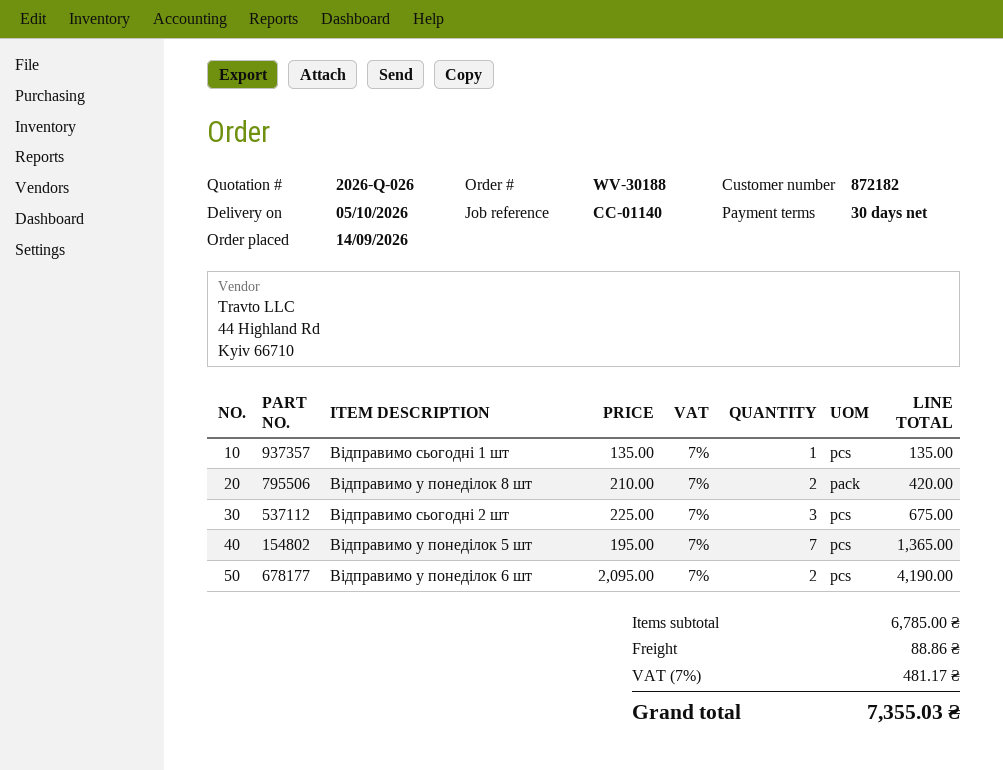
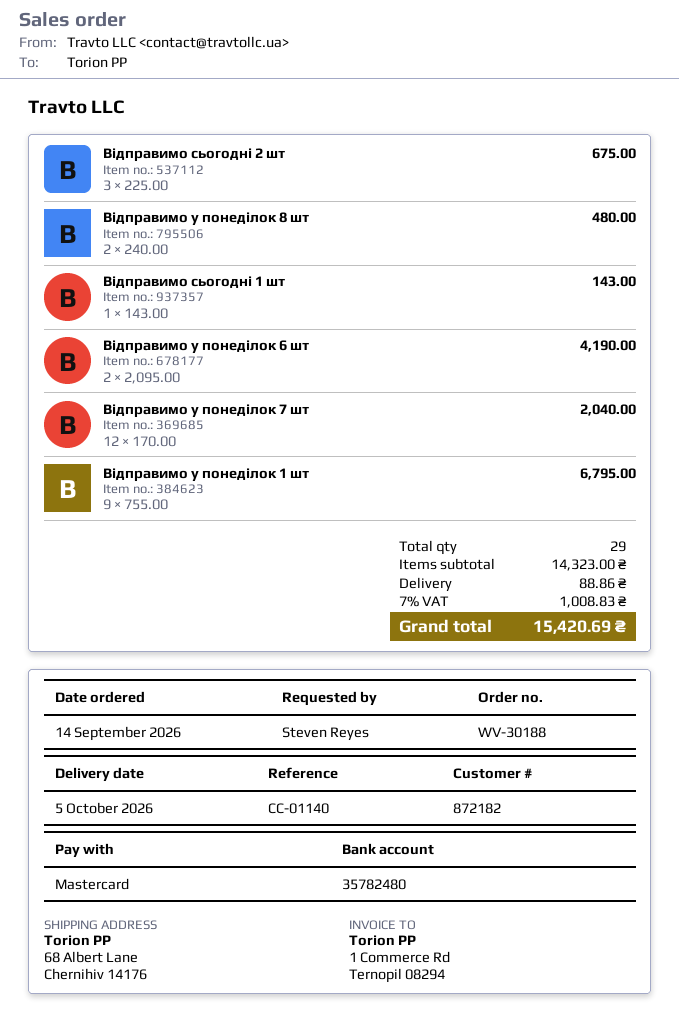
Відправимо сьогодні 1 шт: 1 x 135.00 = 135.00 -> 1 x 143.00 = 143.00
Відправимо у понеділок 8 шт: 2 x 210.00 = 420.00 -> 2 x 240.00 = 480.00
Відправимо у понеділок 5 шт: 7 x 195.00 = 1365.00 -> none
Відправимо у понеділок 7 шт: none -> 12 x 170.00 = 2040.00
Відправимо у понеділок 1 шт: none -> 9 x 755.00 = 6795.00
subtotal: 6785.00 -> 14323.00
tax: 7% = 481.17 -> 7% = 1008.83
total: 7355.03 -> 15420.69

